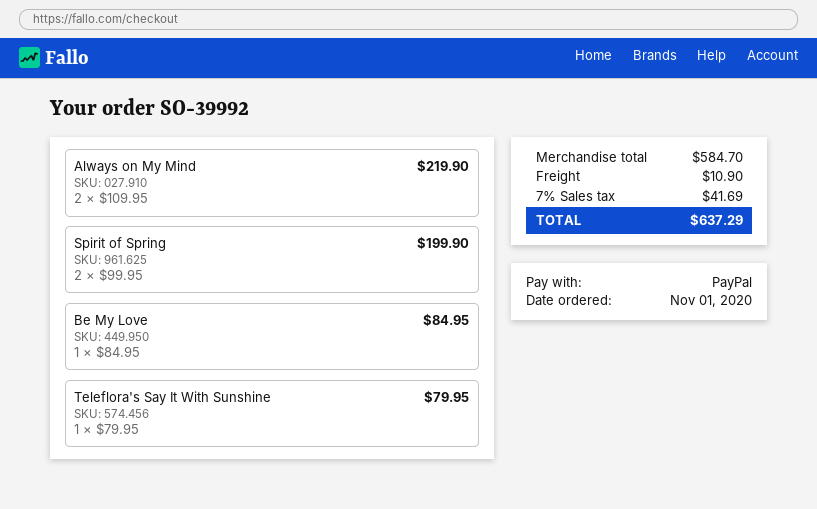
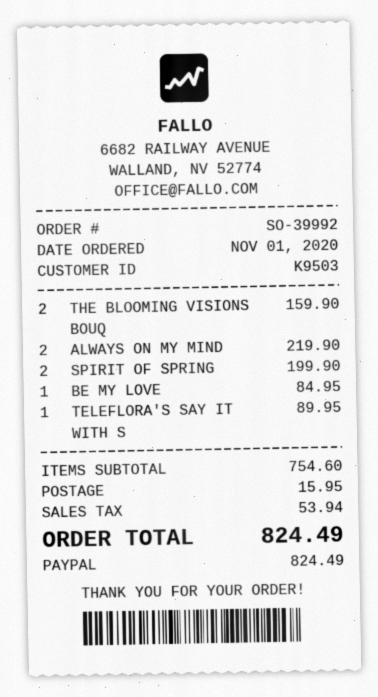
Teleflora's Say It With Sunshine: 1 for 79.95 -> 1 for 89.95
THE BLOOMING VISIONS BOUQ: none -> 2 for 159.90
subtotal: 584.70 -> 754.60
shipping: 10.90 -> 15.95
tax: 41.69 -> 53.94
total: 637.29 -> 824.49

